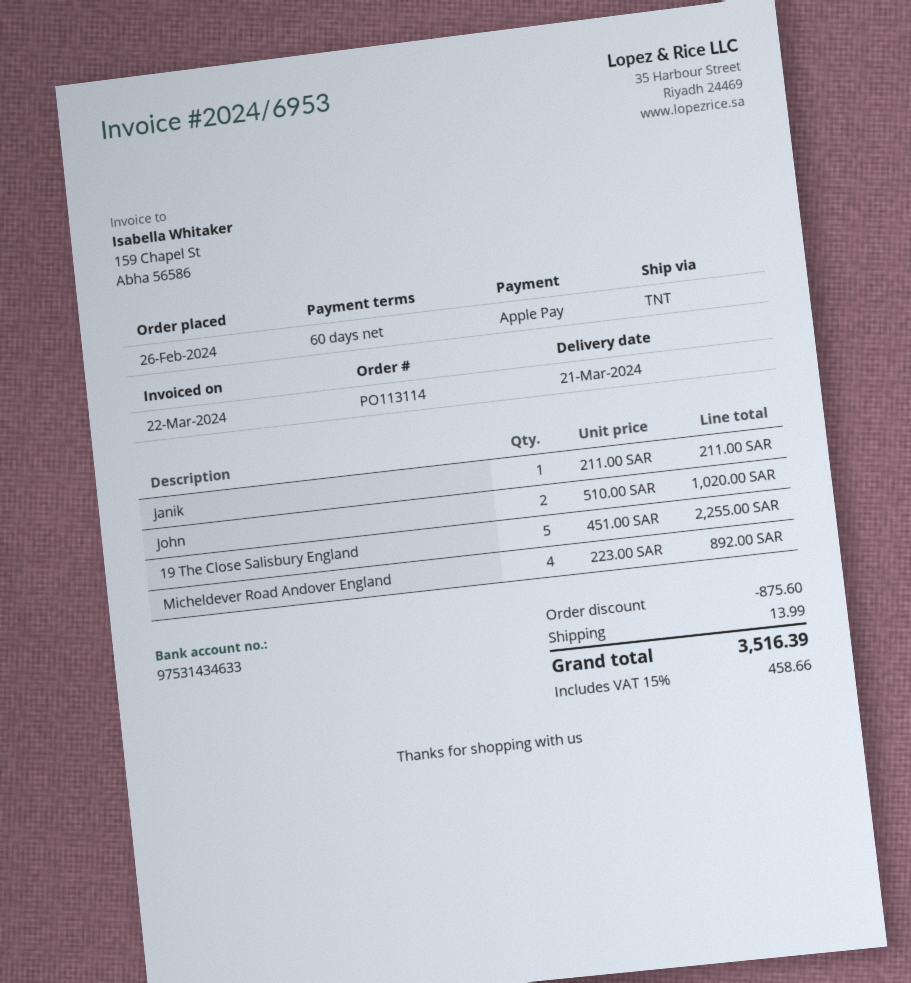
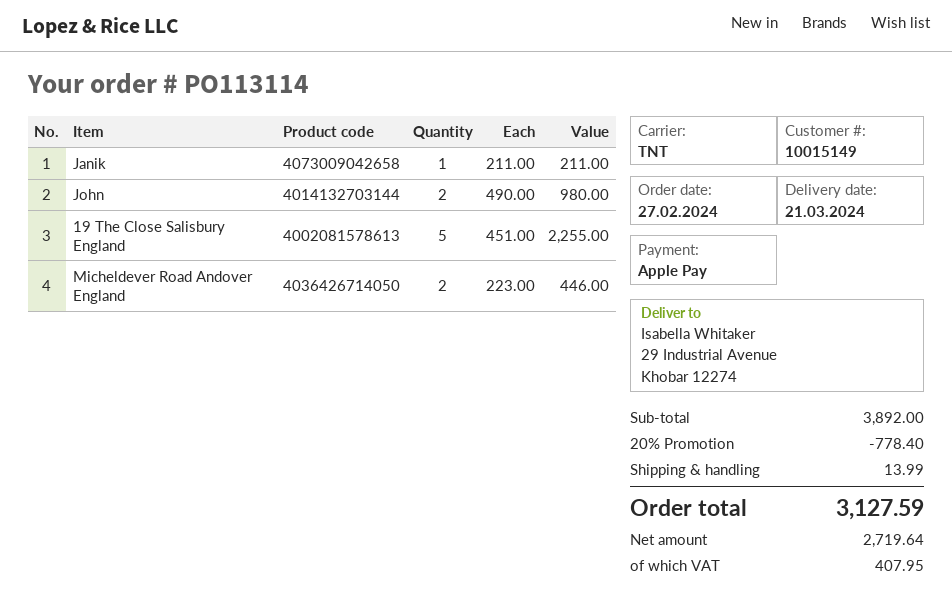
order date: 2024-02-26 -> 2024-02-27
John: 2 x 510.00 = 1020.00 -> 2 x 490.00 = 980.00
Micheldever Road Andover England: 4 x 223.00 = 892.00 -> 2 x 223.00 = 446.00
discount: 875.60 -> 778.40
tax: 458.66 -> 407.95
total: 3516.39 -> 3127.59

